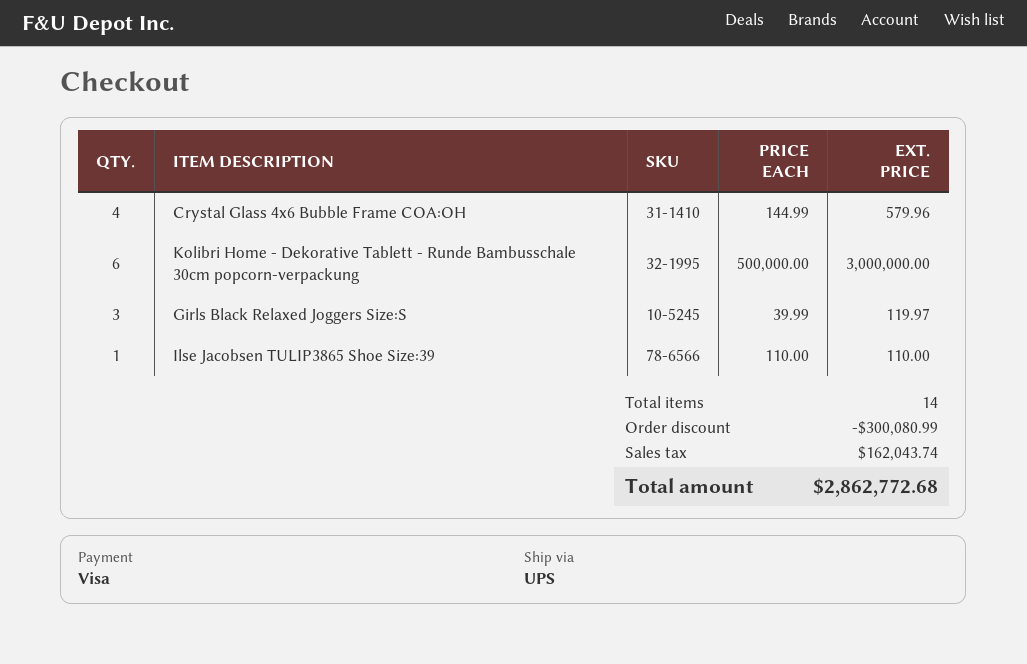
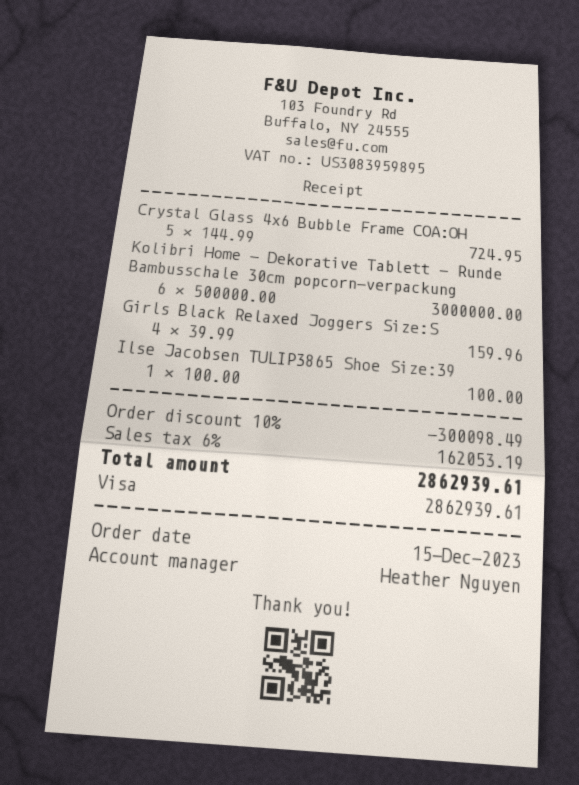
Crystal Glass 4x6 Bubble Frame COA:OH: 4 x 144.99 = 579.96 -> 5 x 144.99 = 724.95
Girls Black Relaxed Joggers Size:S: 3 x 39.99 = 119.97 -> 4 x 39.99 = 159.96
Ilse Jacobsen TULIP3865 Shoe Size:39: 1 x 110.00 = 110.00 -> 1 x 100.00 = 100.00
discount: 300080.99 -> 300098.49
tax: 162043.74 -> 162053.19
total: 2862772.68 -> 2862939.61

